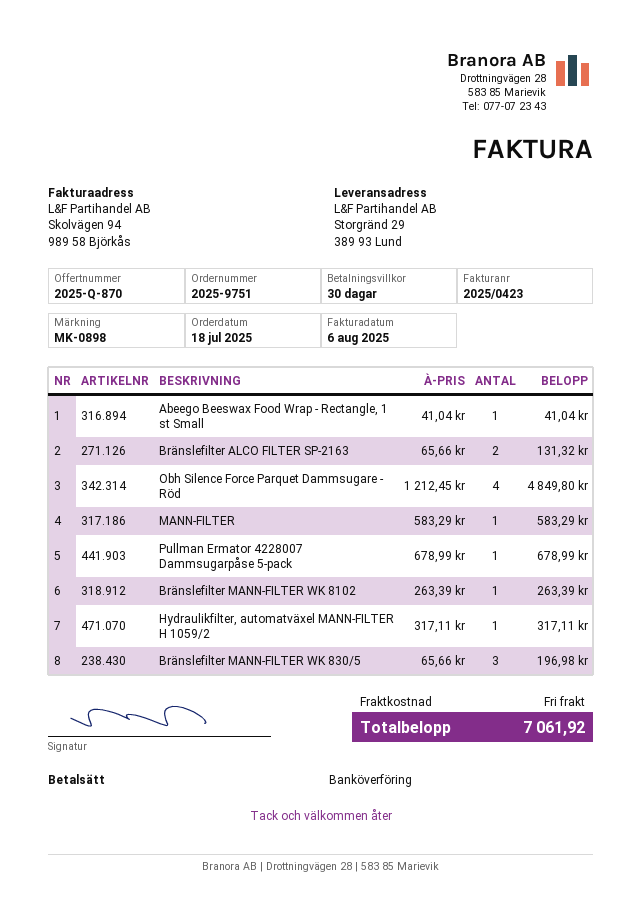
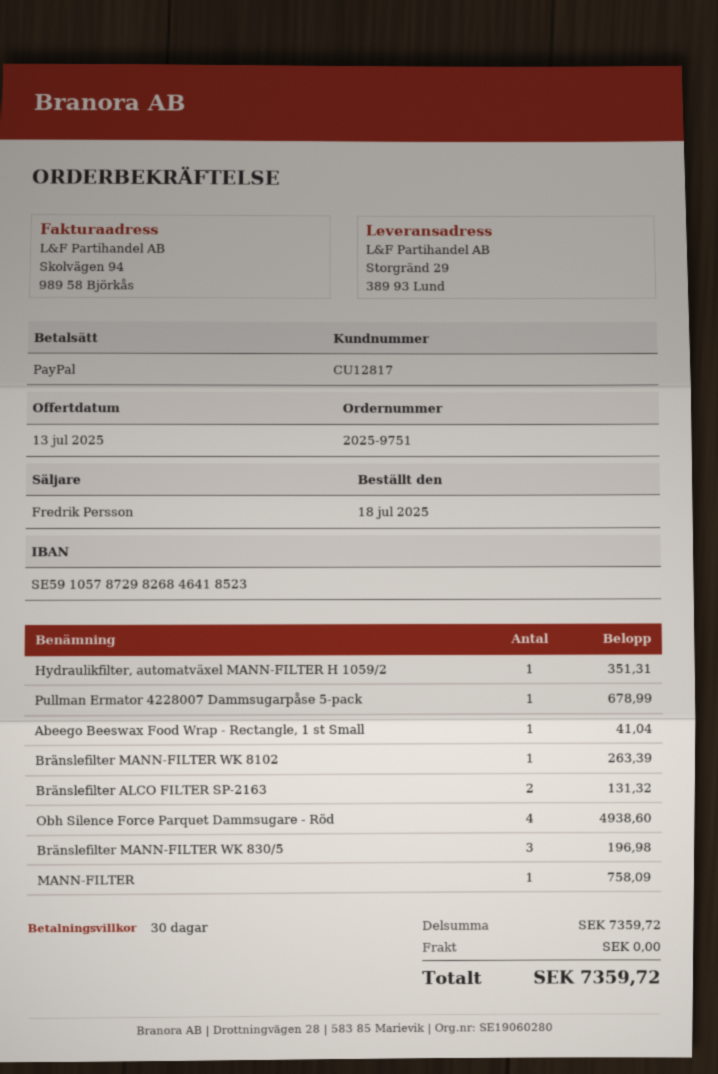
payment method: bank transfer -> PayPal
Obh Silence Force Parquet Dammsugare - Röd: 4 for 4849.80 -> 4 for 4938.60
MANN-FILTER: 1 for 583.29 -> 1 for 758.09
Hydraulikfilter, automatväxel MANN-FILTER H 1059/2: 1 for 317.11 -> 1 for 351.31
total: 7061.92 -> 7359.72

